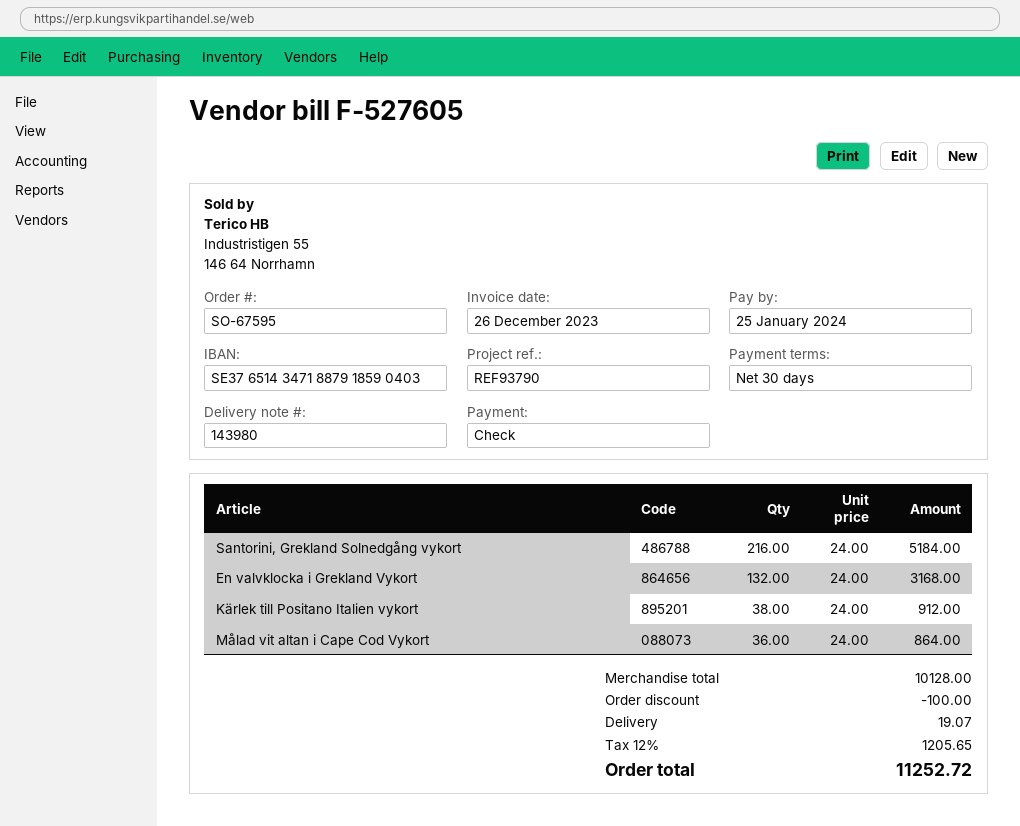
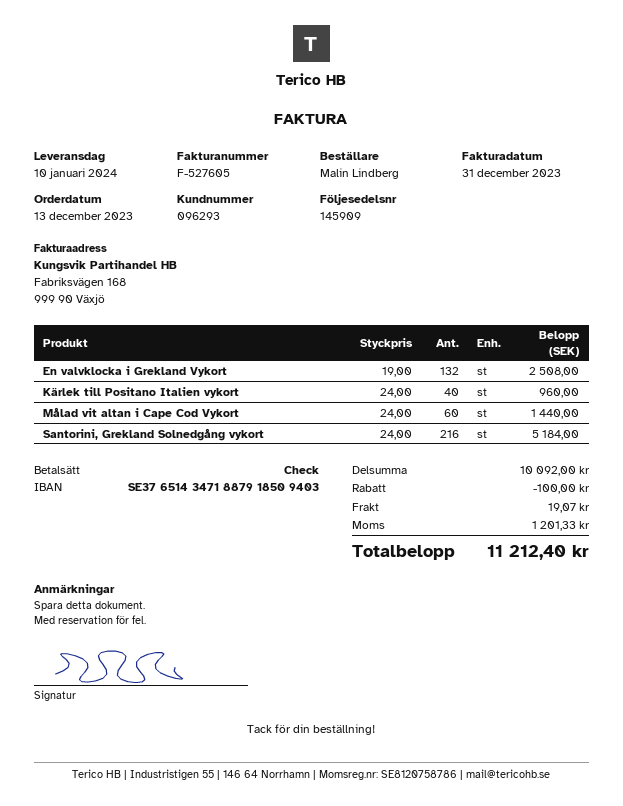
delivery note number: 143980 -> 145909
invoice date: 2023-12-26 -> 2023-12-31
bank account: SE3765143471887918590403 -> SE3765143471887918509403
En valvklocka i Grekland Vykort: 132 x 24.00 = 3168.00 -> 132 x 19.00 = 2508.00
Kärlek till Positano Italien vykort: 38 x 24.00 = 912.00 -> 40 x 24.00 = 960.00
Målad vit altan i Cape Cod Vykort: 36 x 24.00 = 864.00 -> 60 x 24.00 = 1440.00
subtotal: 10128.00 -> 10092.00
tax: 1205.65 -> 1201.33
total: 11252.72 -> 11212.40

